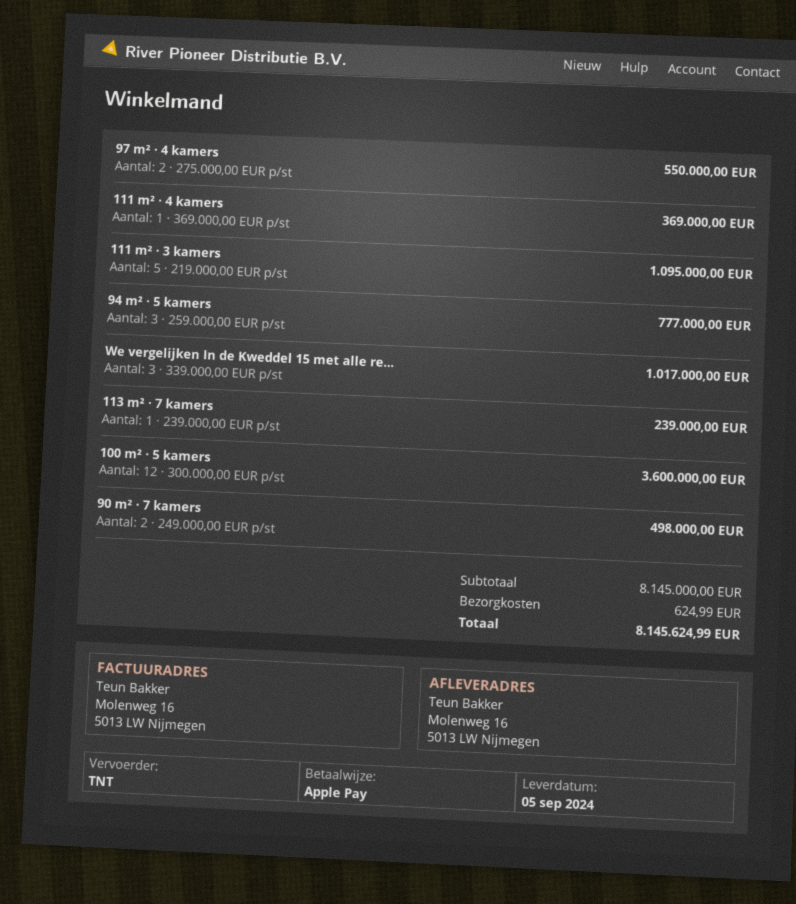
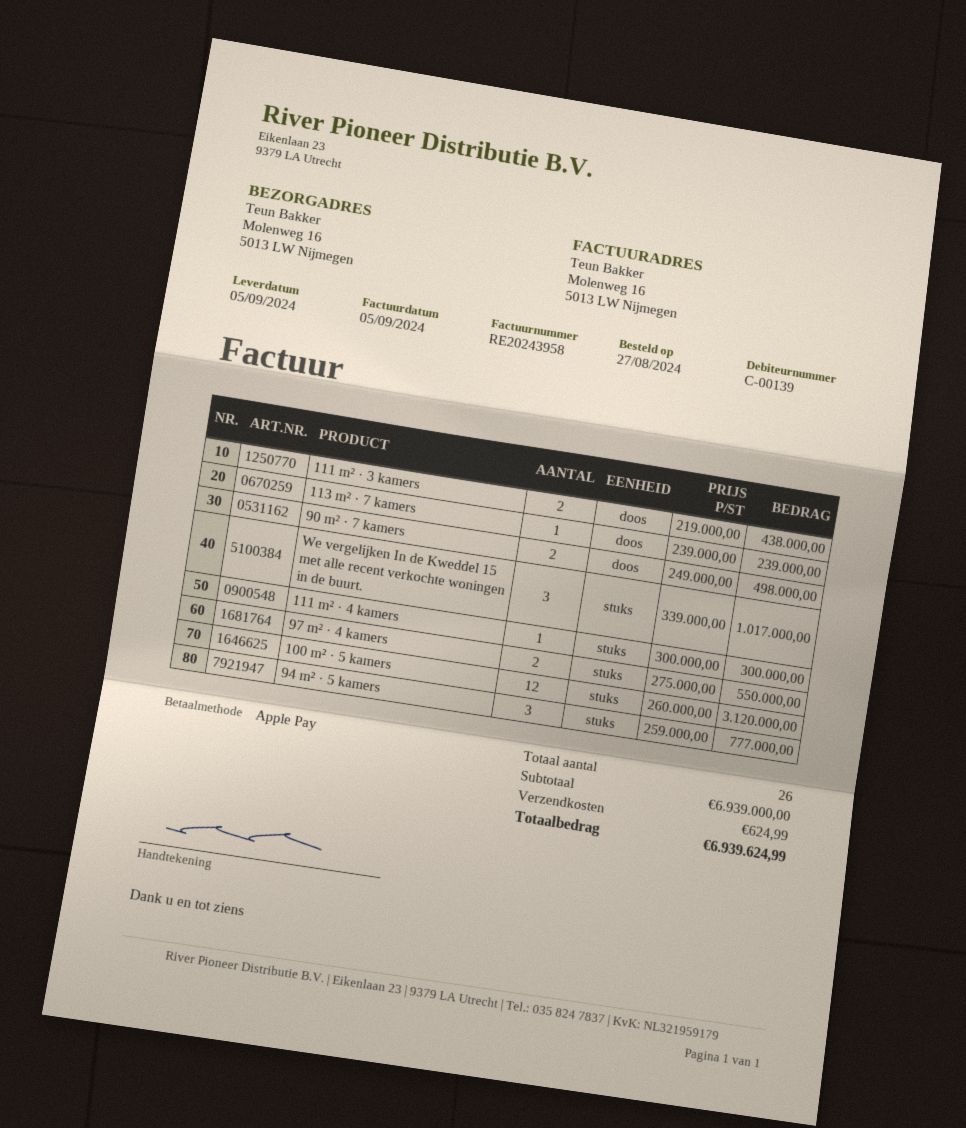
111 m² · 4 kamers: 1 x 369000.00 = 369000.00 -> 1 x 300000.00 = 300000.00
111 m² · 3 kamers: 5 x 219000.00 = 1095000.00 -> 2 x 219000.00 = 438000.00
100 m² · 5 kamers: 12 x 300000.00 = 3600000.00 -> 12 x 260000.00 = 3120000.00
subtotal: 8145000.00 -> 6939000.00
total: 8145624.99 -> 6939624.99

